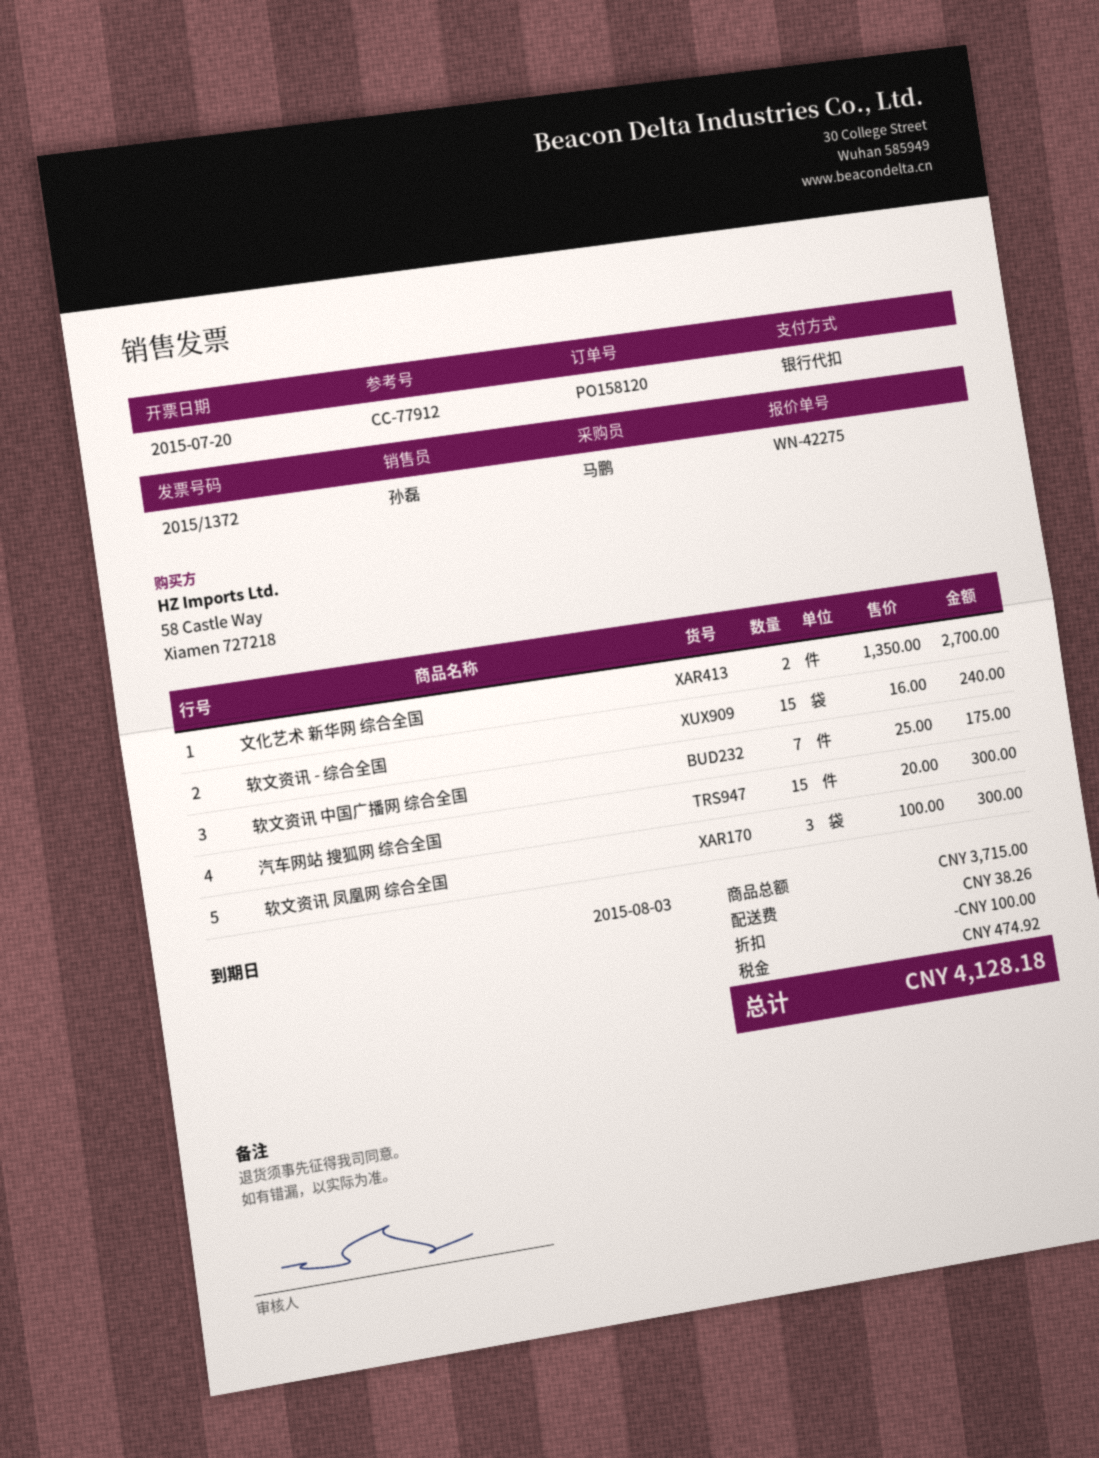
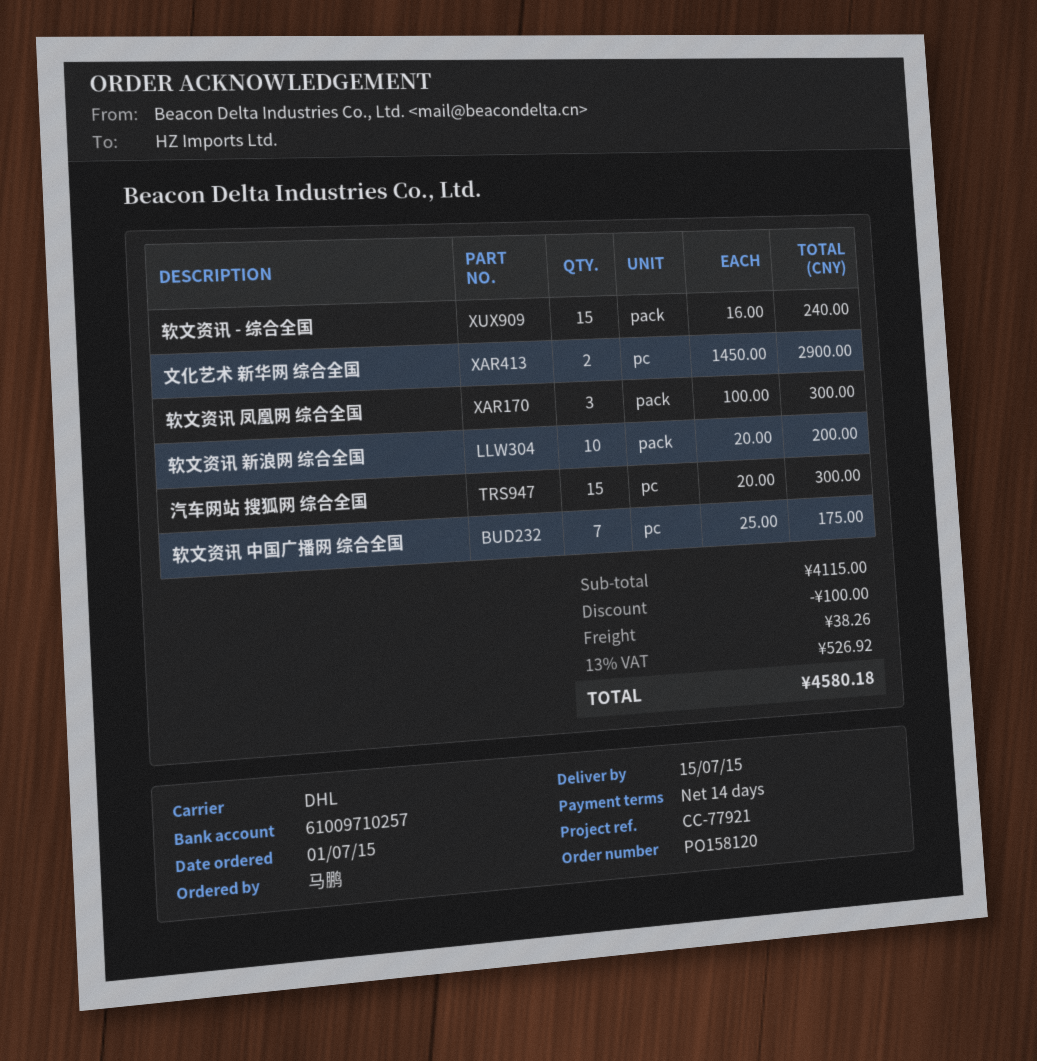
reference: CC-77912 -> CC-77921
文化艺术 新华网 综合全国: 2 x 1350.00 = 2700.00 -> 2 x 1450.00 = 2900.00
软文资讯 新浪网 综合全国: none -> 10 x 20.00 = 200.00
subtotal: 3715.00 -> 4115.00
tax: 474.92 -> 526.92
total: 4128.18 -> 4580.18

